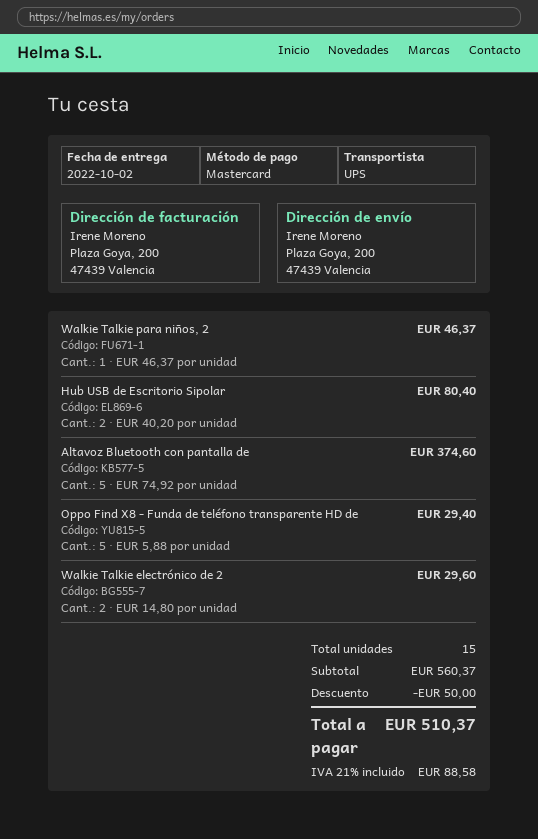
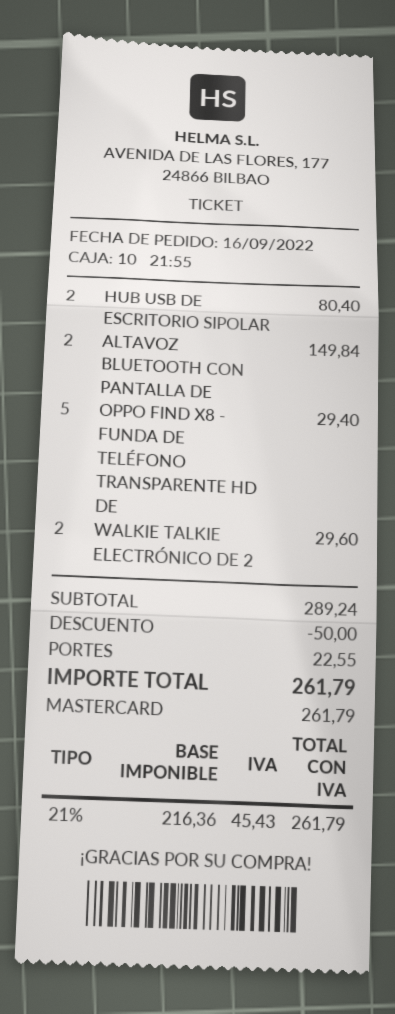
Walkie Talkie para niños, 2: 1 for 46.37 -> none
Altavoz Bluetooth con pantalla de: 5 for 374.60 -> 2 for 149.84
subtotal: 560.37 -> 289.24
shipping: none -> 22.55
tax: 21% = 88.58 -> 21% = 45.43
total: 510.37 -> 261.79

